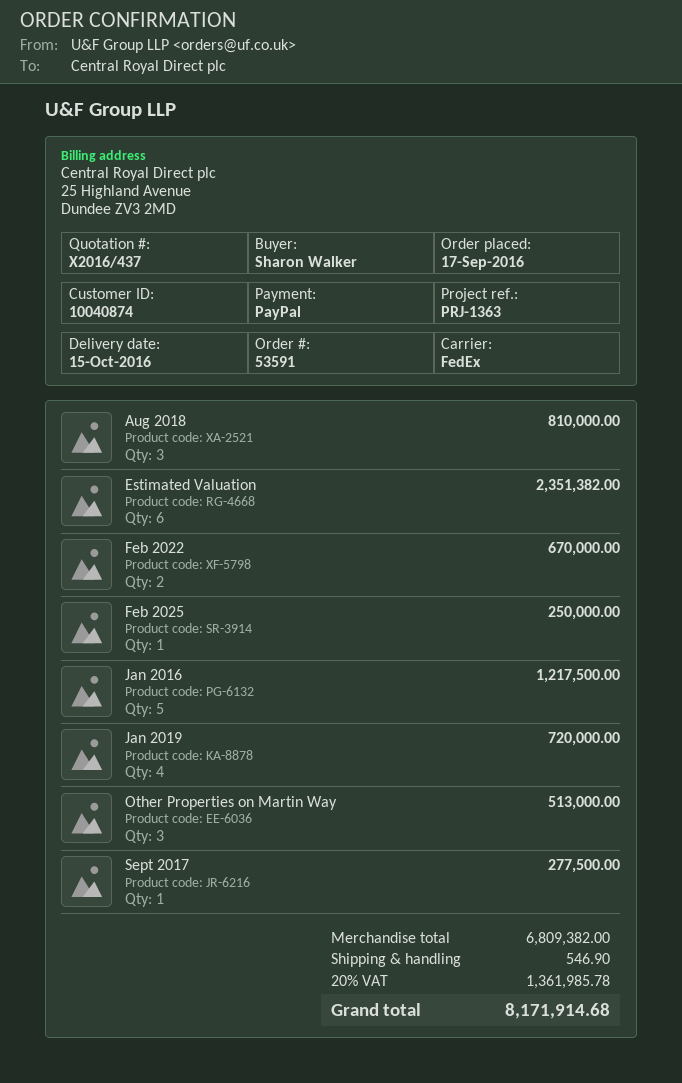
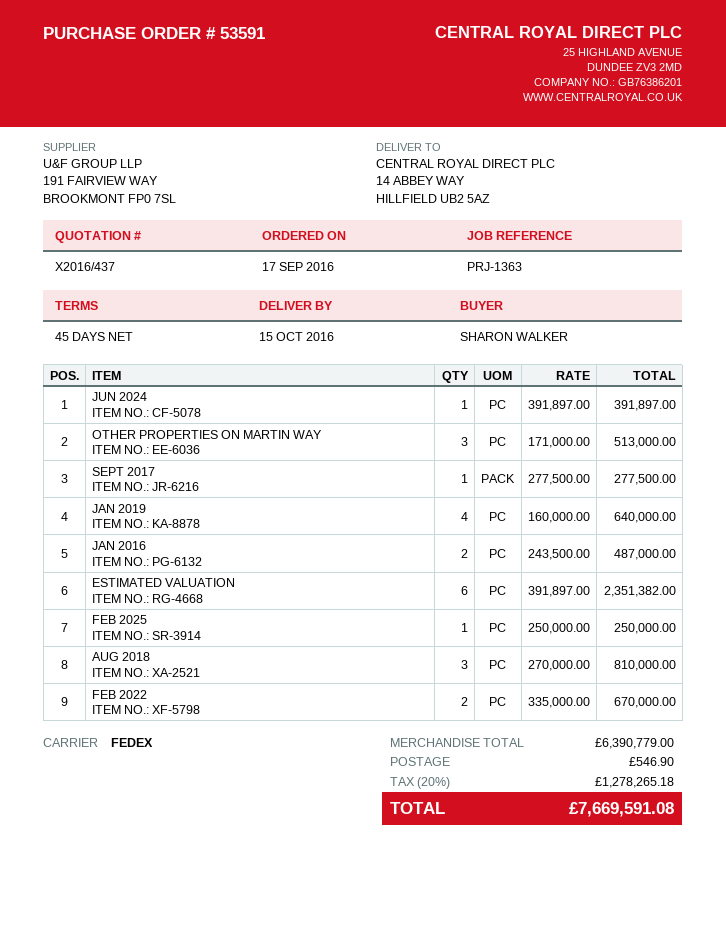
Jan 2016: 5 for 1217500.00 -> 2 for 487000.00
Jan 2019: 4 for 720000.00 -> 4 for 640000.00
JUN 2024: none -> 1 for 391897.00
subtotal: 6809382.00 -> 6390779.00
tax: 20% = 1361985.78 -> 20% = 1278265.18
total: 8171914.68 -> 7669591.08

